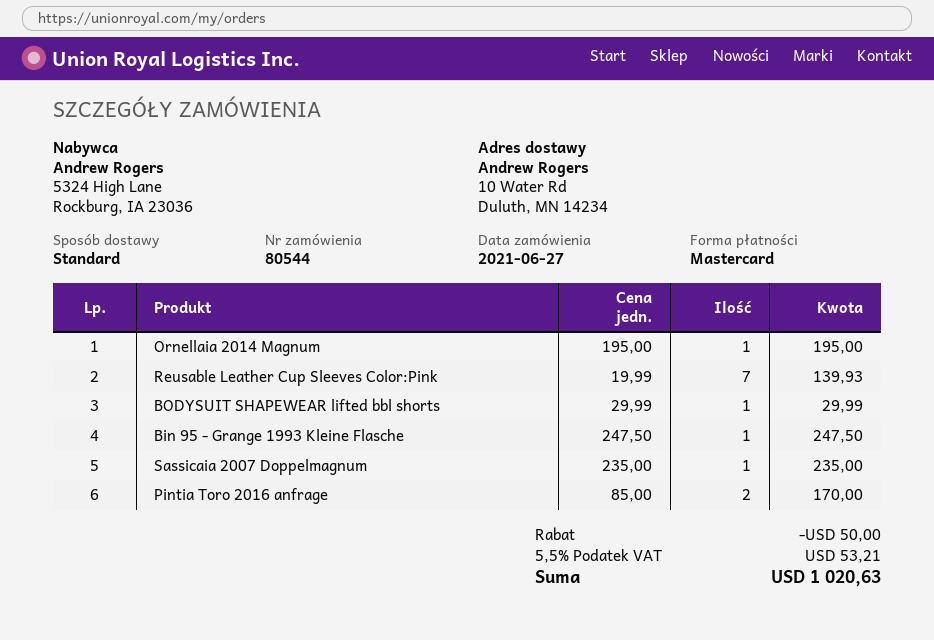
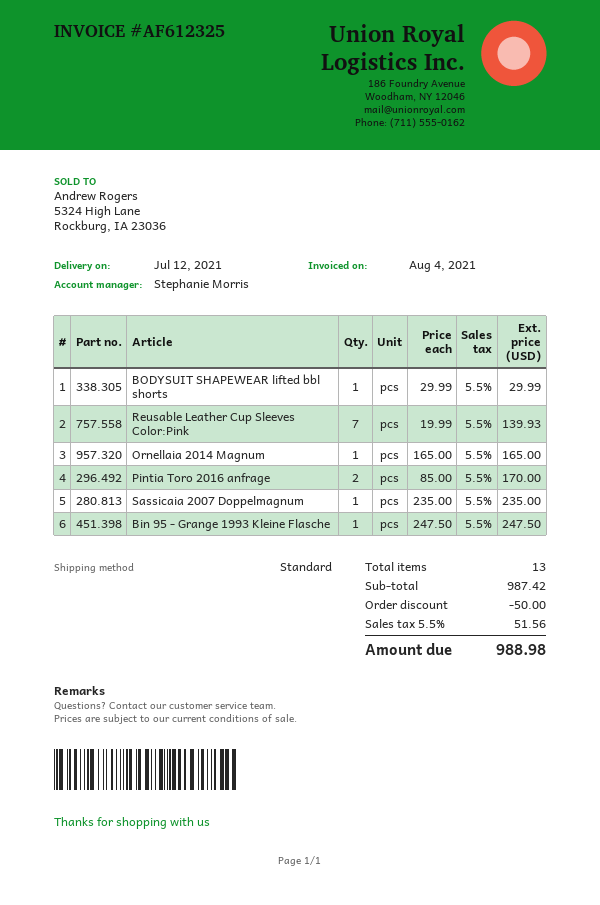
Ornellaia 2014 Magnum: 1 x 195.00 = 195.00 -> 1 x 165.00 = 165.00
tax: 5.5% = 53.21 -> 5.5% = 51.56
total: 1020.63 -> 988.98

